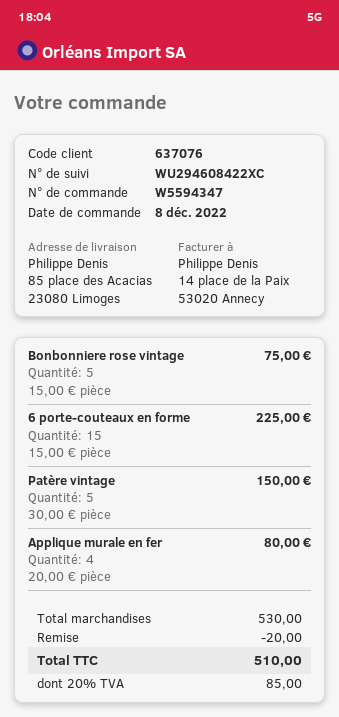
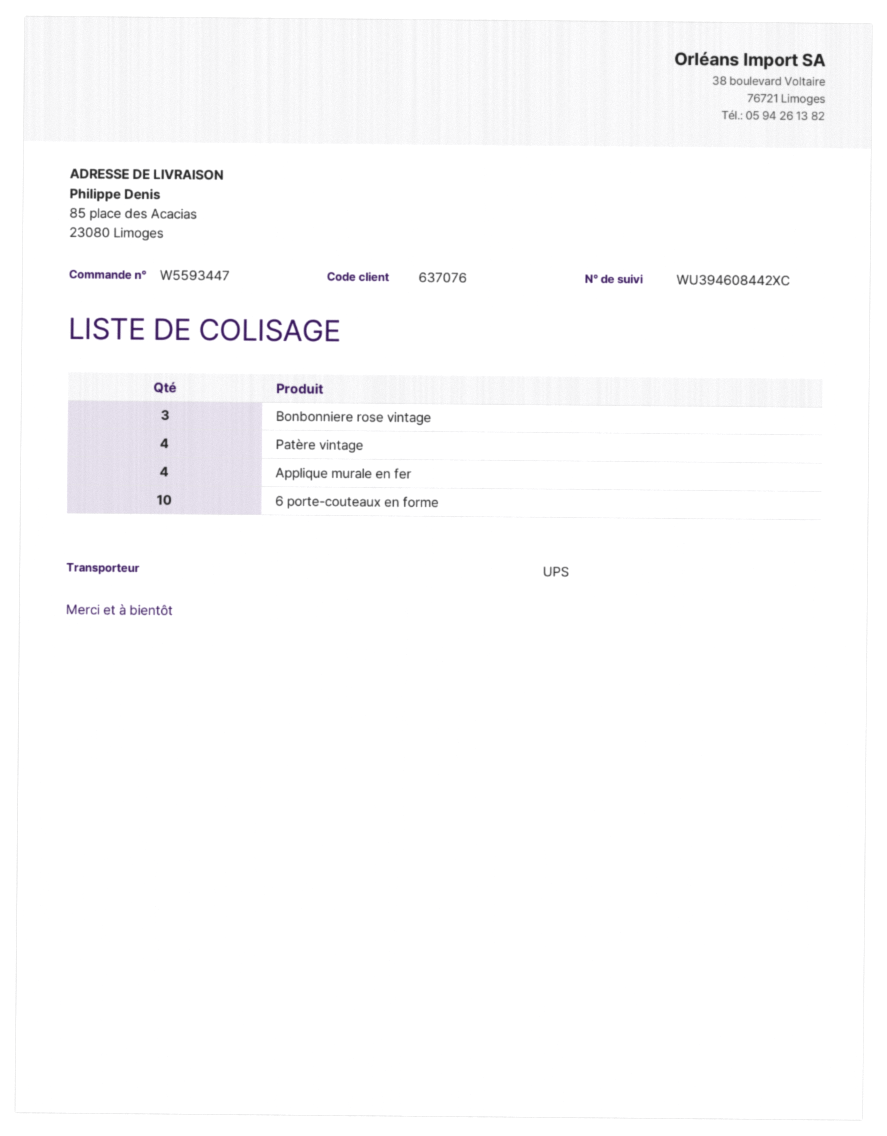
order number: W5594347 -> W5593447
tracking number: WU294608422XC -> WU394608442XC
Bonbonniere rose vintage: 5 -> 3
6 porte-couteaux en forme: 15 -> 10
Patère vintage: 5 -> 4

